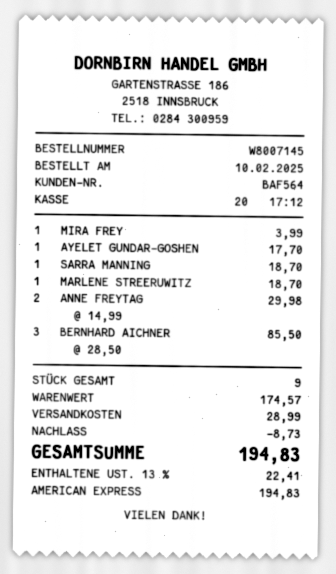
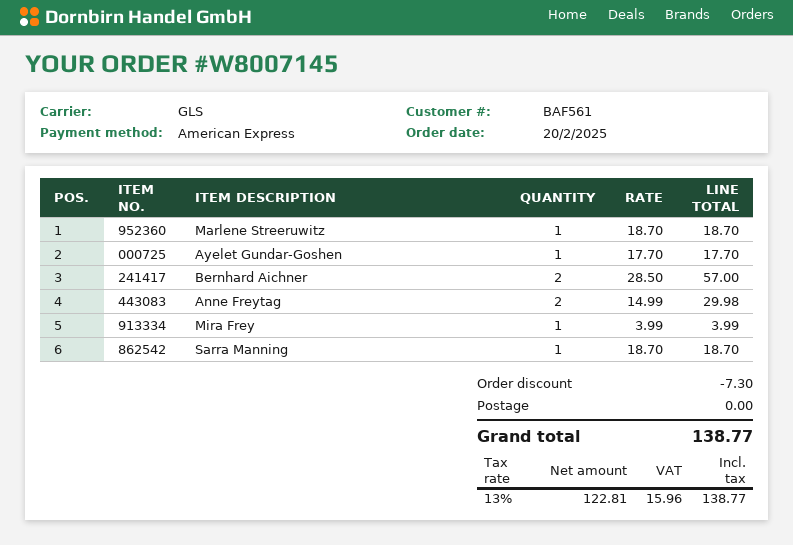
order date: 2025-02-10 -> 2025-02-20
customer number: BAF564 -> BAF561
BERNHARD AICHNER: 3 x 28.50 = 85.50 -> 2 x 28.50 = 57.00
discount: 8.73 -> 7.30
shipping: 28.99 -> 0.00
tax: 13% = 22.41 -> 13% = 15.96
total: 194.83 -> 138.77

